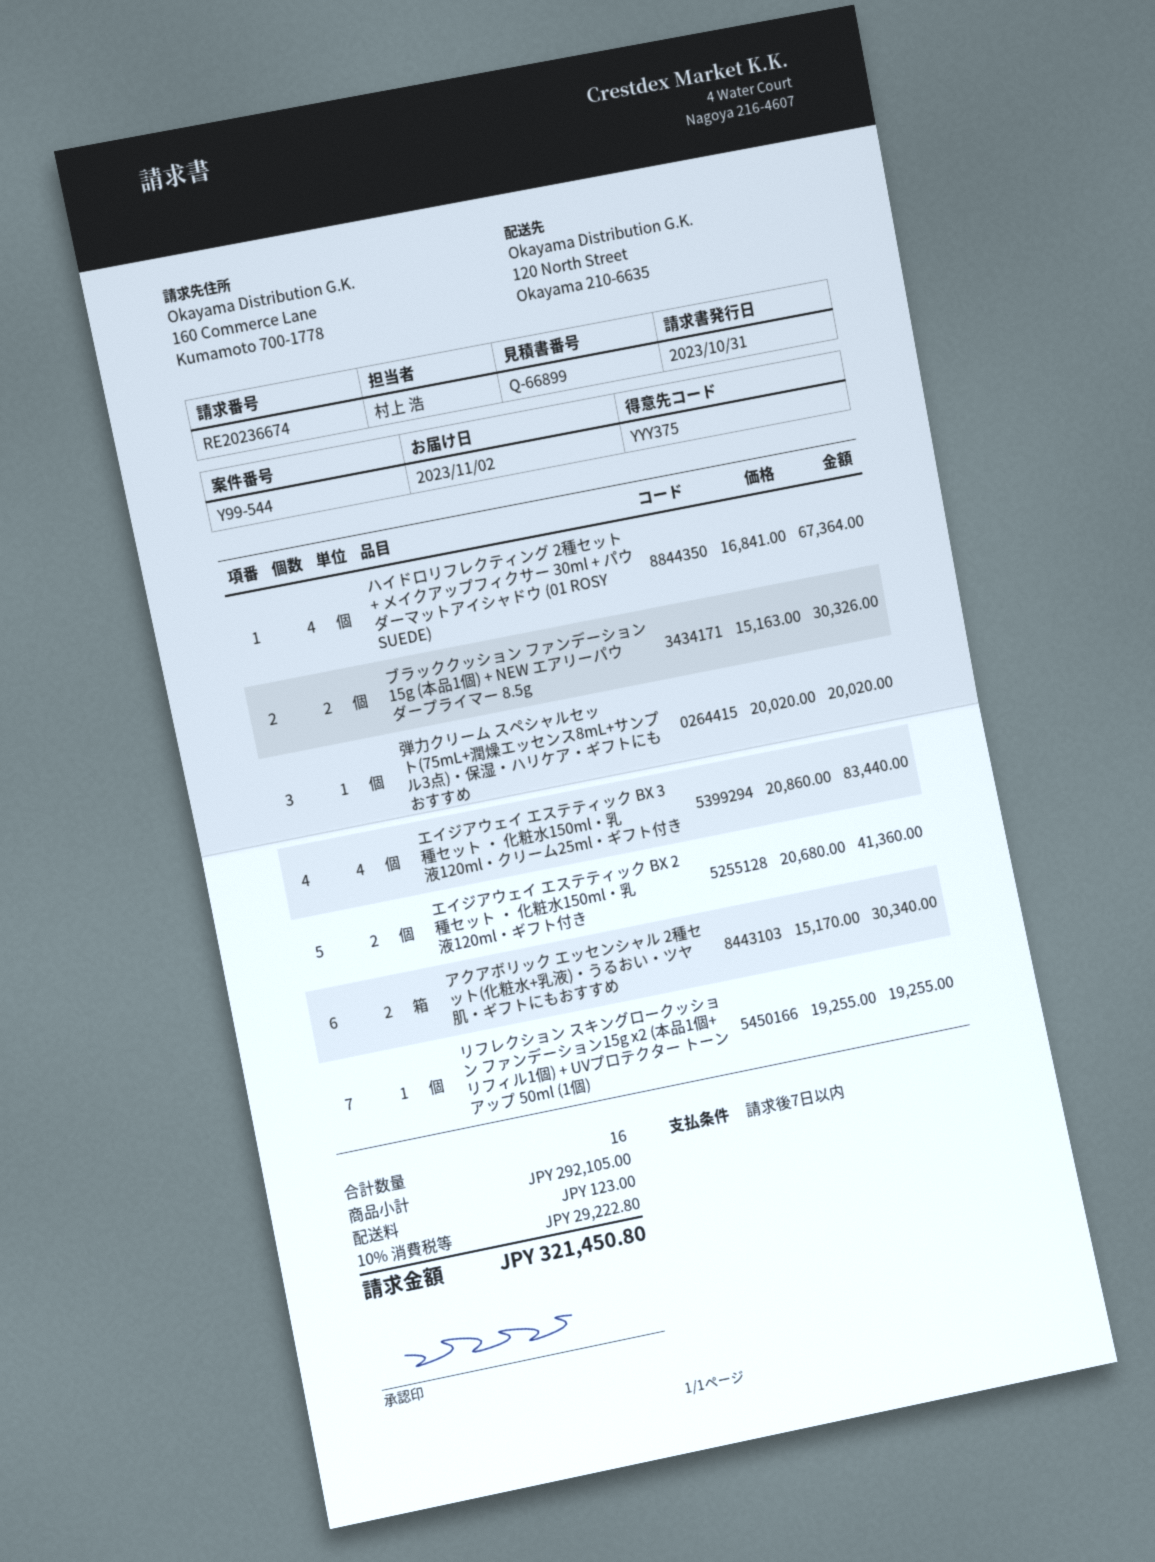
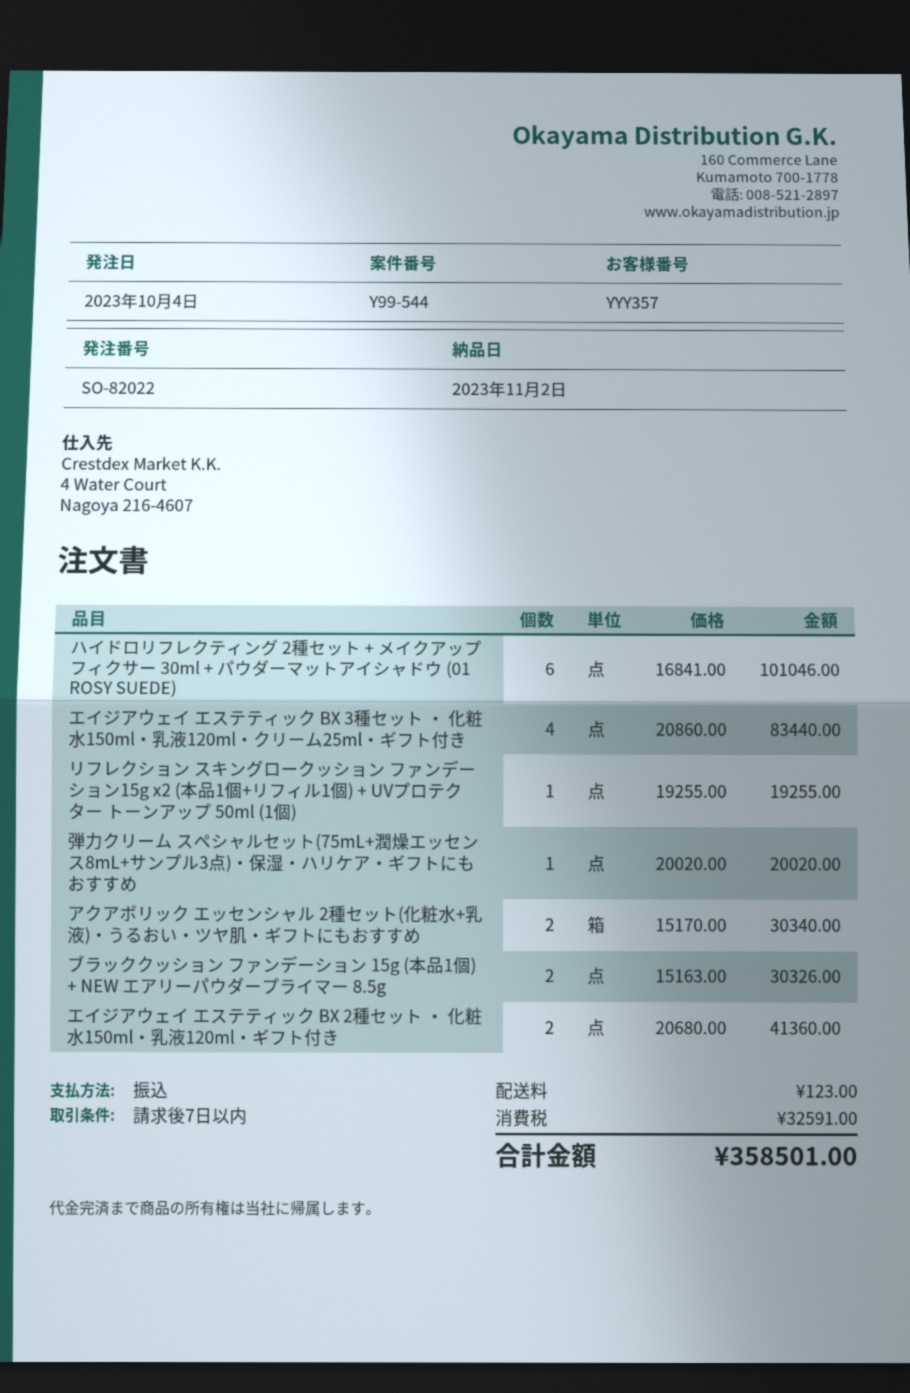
customer number: YYY375 -> YYY357
ハイドロリフレクティング 2種セット + メイクアップフィクサー 30ml + パウダーマットアイシャドウ (01 ROSY SUEDE): 4 x 16841.00 = 67364.00 -> 6 x 16841.00 = 101046.00
tax: 29222.80 -> 32591.00
total: 321450.80 -> 358501.00

